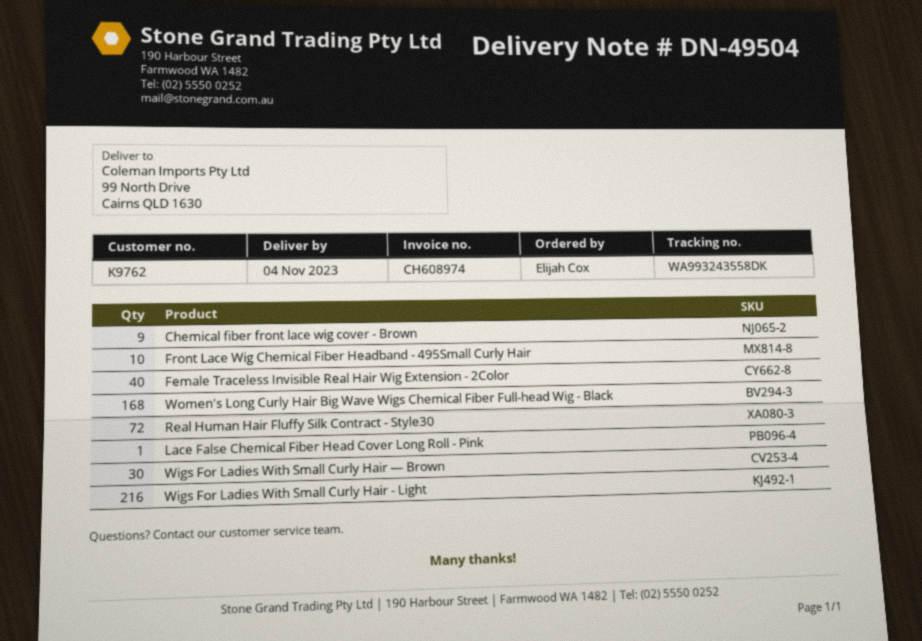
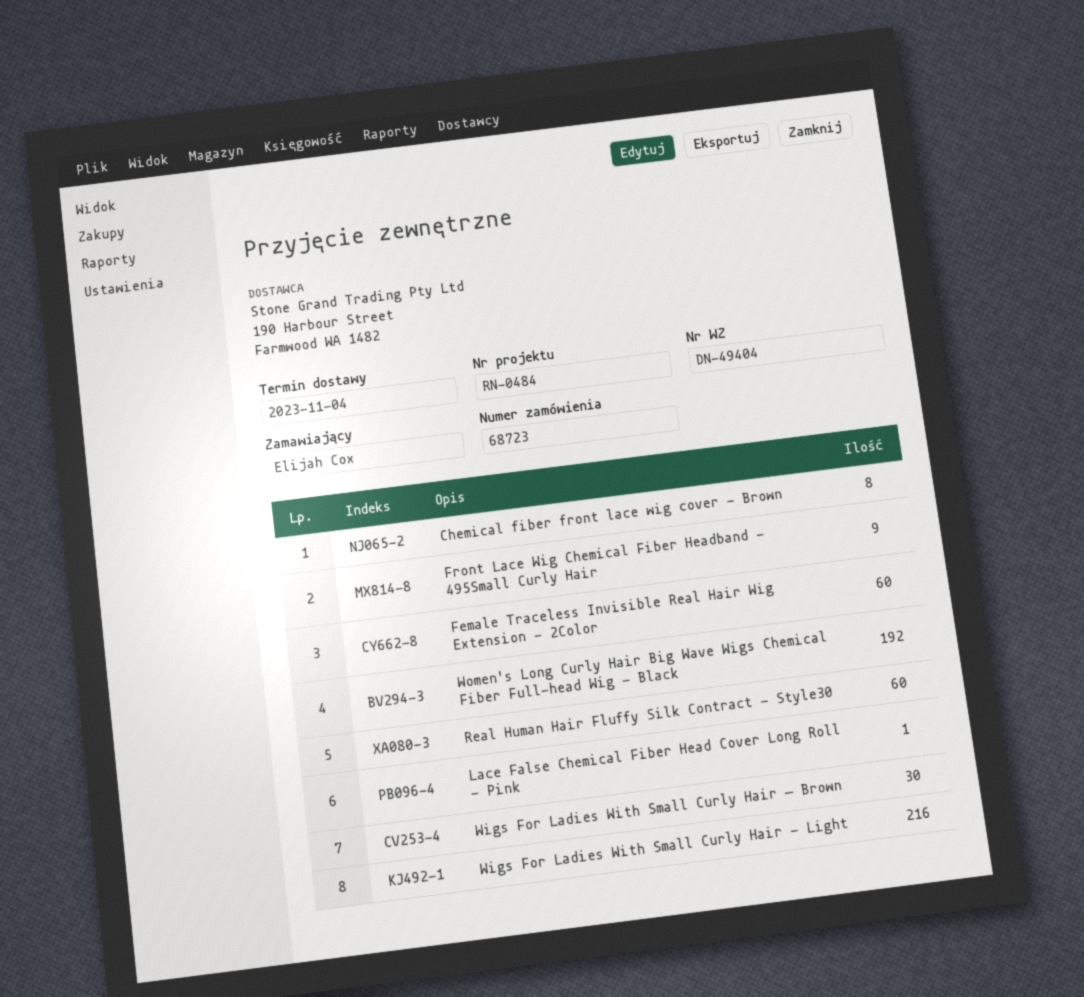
delivery note number: DN-49504 -> DN-49404
Chemical fiber front lace wig cover - Brown: 9 -> 8
Front Lace Wig Chemical Fiber Headband - 495Small Curly Hair: 10 -> 9
Female Traceless Invisible Real Hair Wig Extension - 2Color: 40 -> 60
Women's Long Curly Hair Big Wave Wigs Chemical Fiber Full-head Wig - Black: 168 -> 192
Real Human Hair Fluffy Silk Contract - Style30: 72 -> 60

